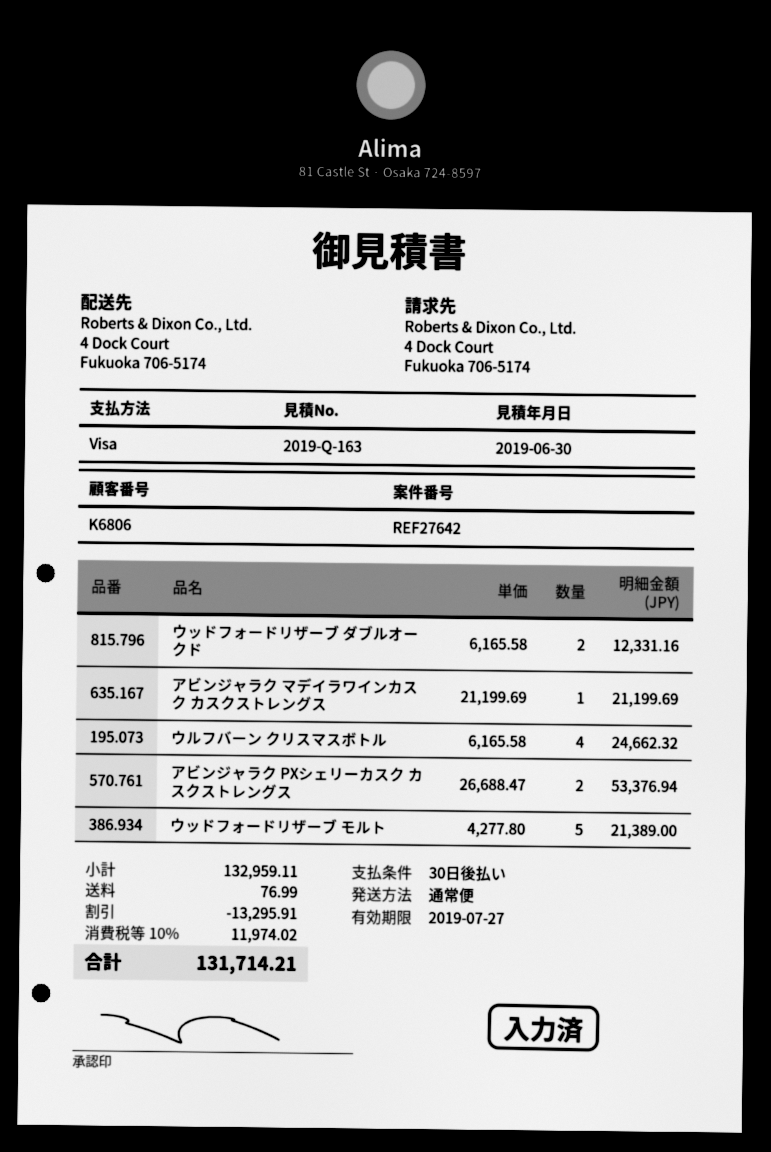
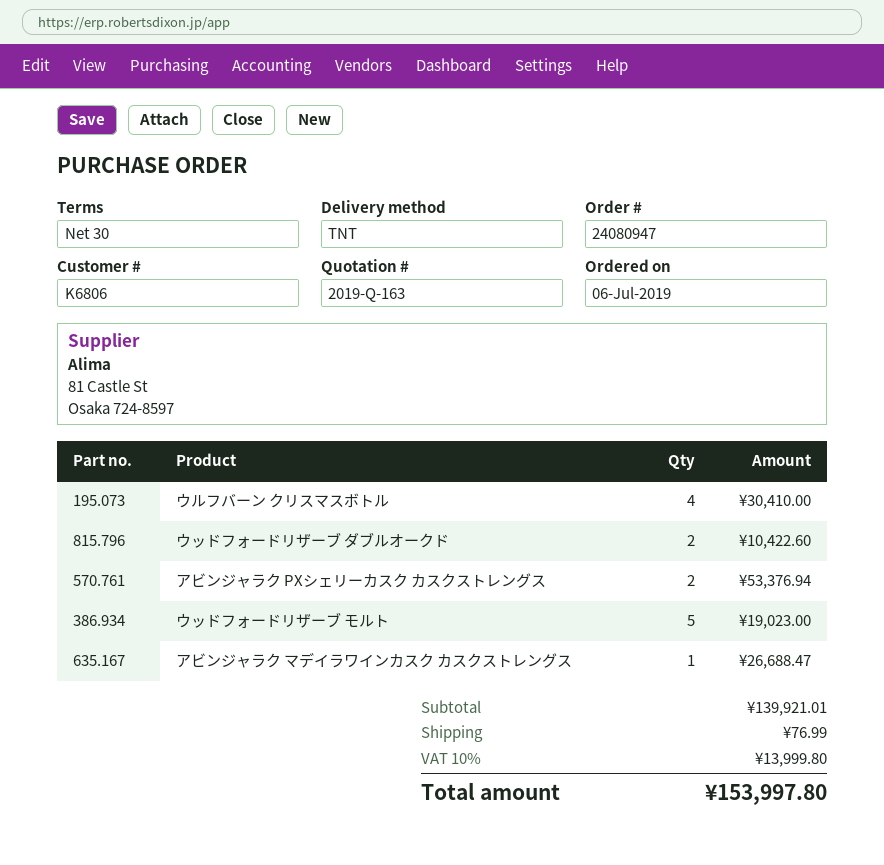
shipping method: standard -> TNT
ウッドフォードリザーブ ダブルオークド: 2 for 12331.16 -> 2 for 10422.60
アビンジャラク マデイラワインカスク カスクストレングス: 1 for 21199.69 -> 1 for 26688.47
ウルフバーン クリスマスボトル: 4 for 24662.32 -> 4 for 30410.00
ウッドフォードリザーブ モルト: 5 for 21389.00 -> 5 for 19023.00
subtotal: 132959.11 -> 139921.01
discount: 13295.91 -> none
tax: 10% = 11974.02 -> 10% = 13999.80
total: 131714.21 -> 153997.80

